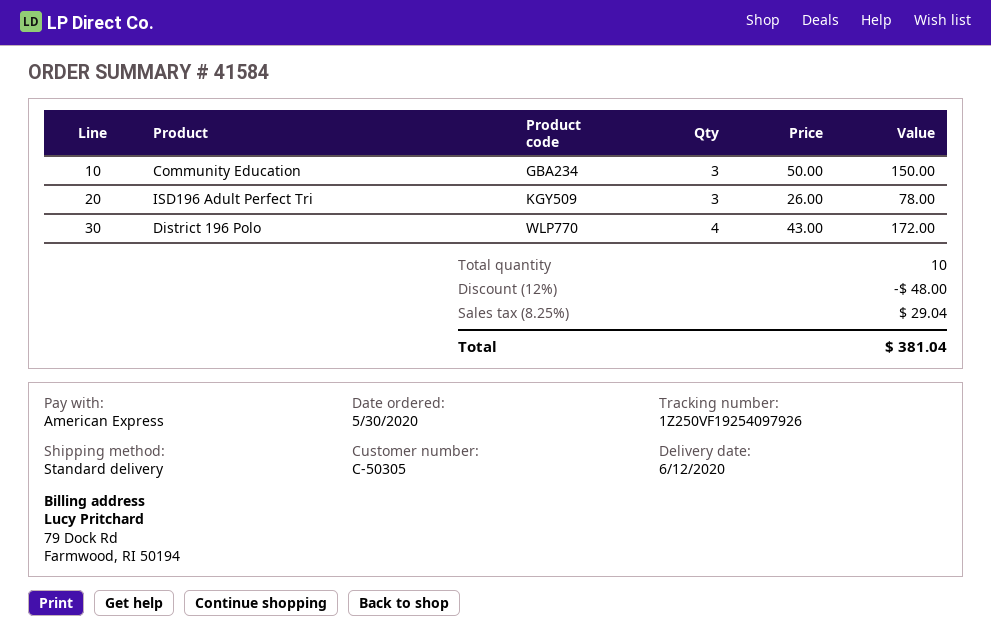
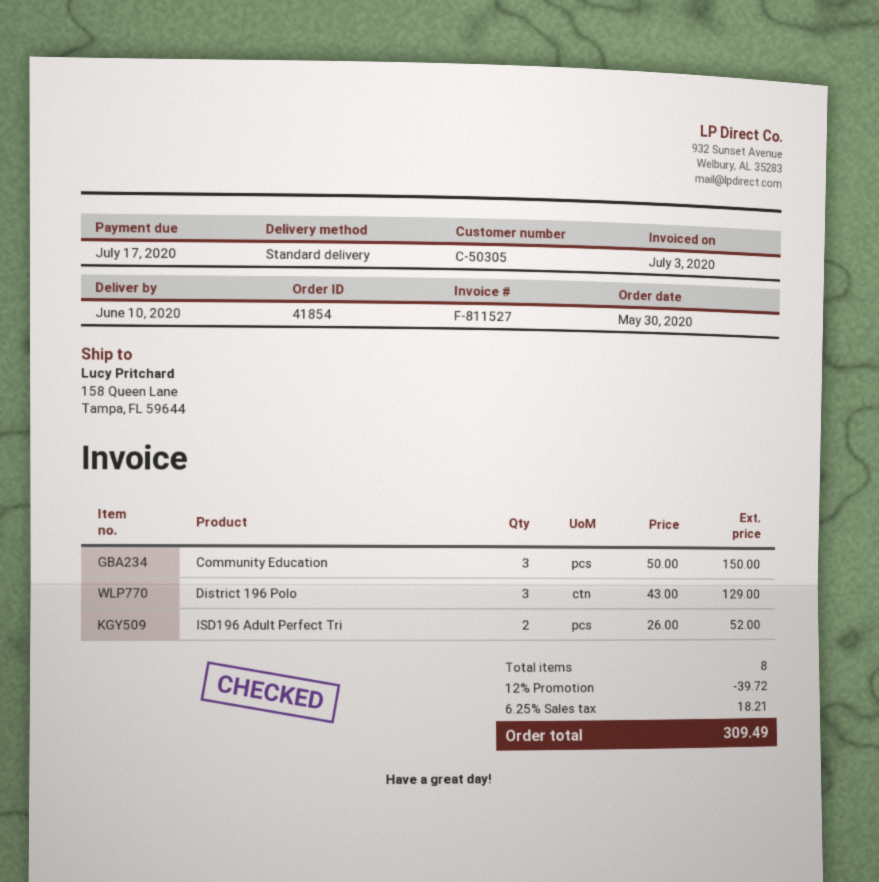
order number: 41584 -> 41854
delivery date: 2020-06-12 -> 2020-06-10
ISD196 Adult Perfect Tri: 3 x 26.00 = 78.00 -> 2 x 26.00 = 52.00
District 196 Polo: 4 x 43.00 = 172.00 -> 3 x 43.00 = 129.00
total quantity: 10 -> 8
discount: 12% = 48.00 -> 12% = 39.72
tax: 8.25% = 29.04 -> 6.25% = 18.21
total: 381.04 -> 309.49

